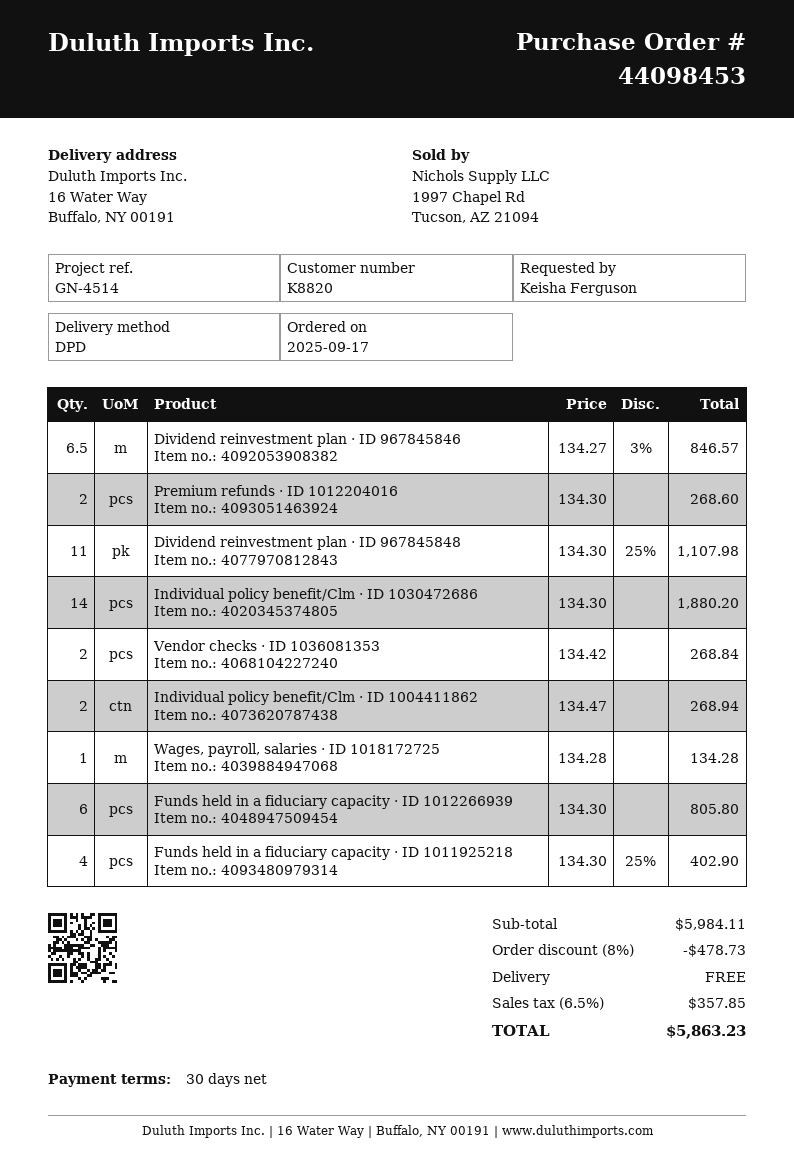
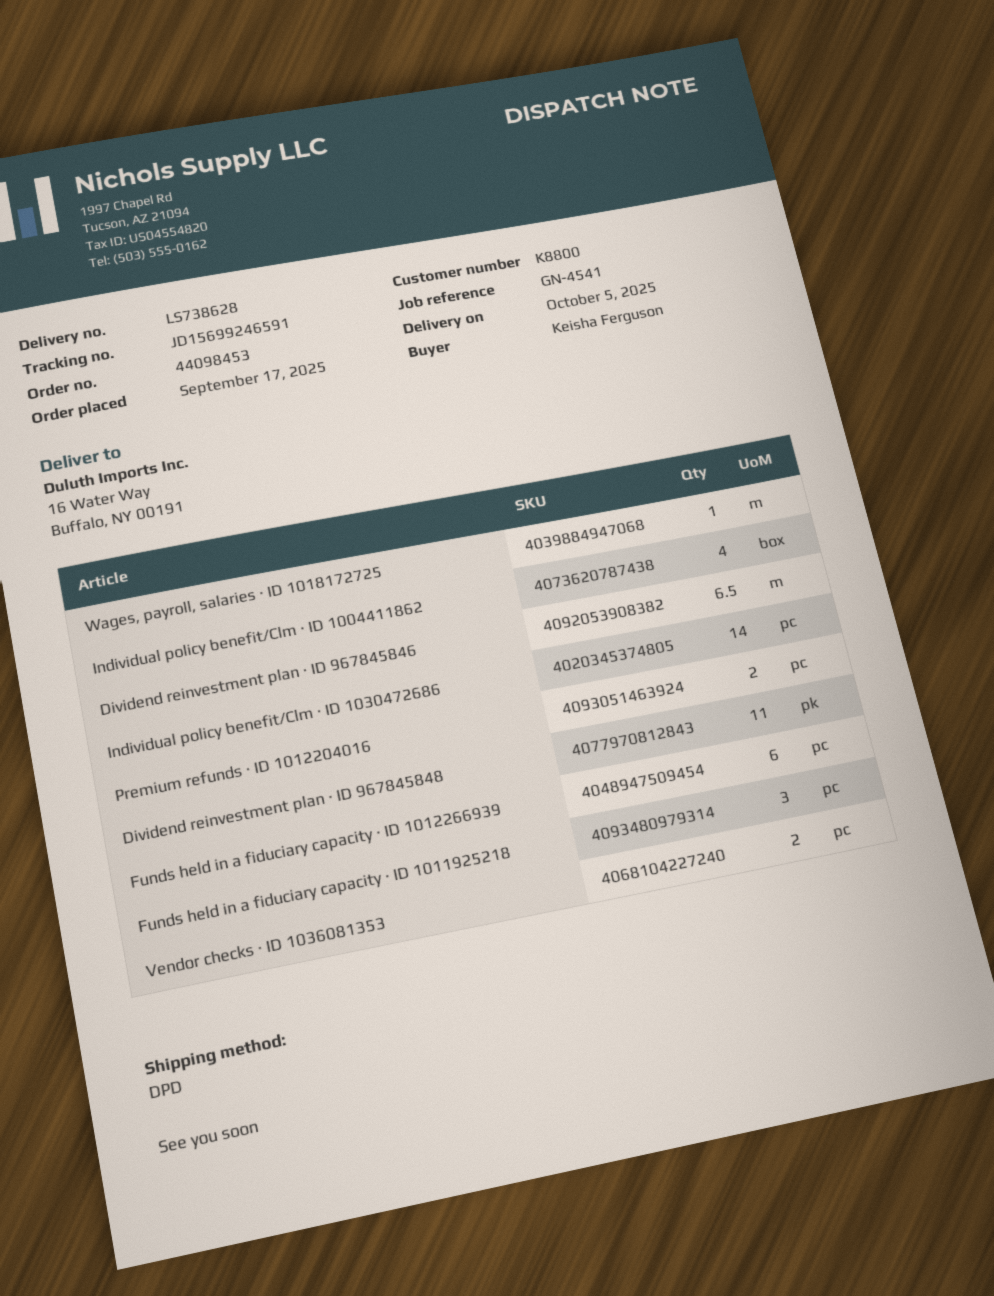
customer number: K8820 -> K8800
reference: GN-4514 -> GN-4541
Individual policy benefit/Clm · ID 1004411862: 2 -> 4
Funds held in a fiduciary capacity · ID 1011925218: 4 -> 3

